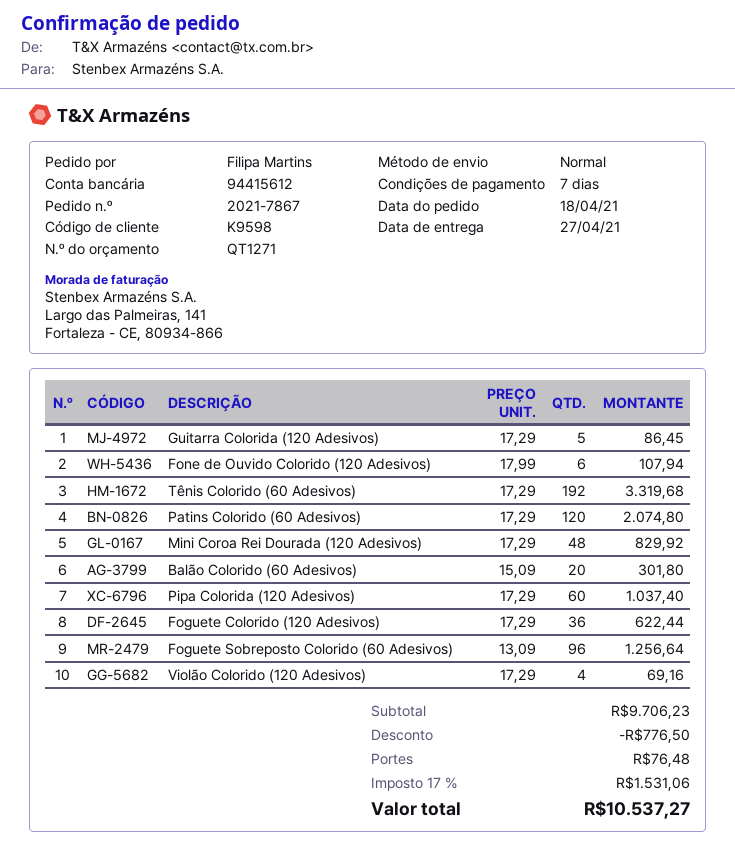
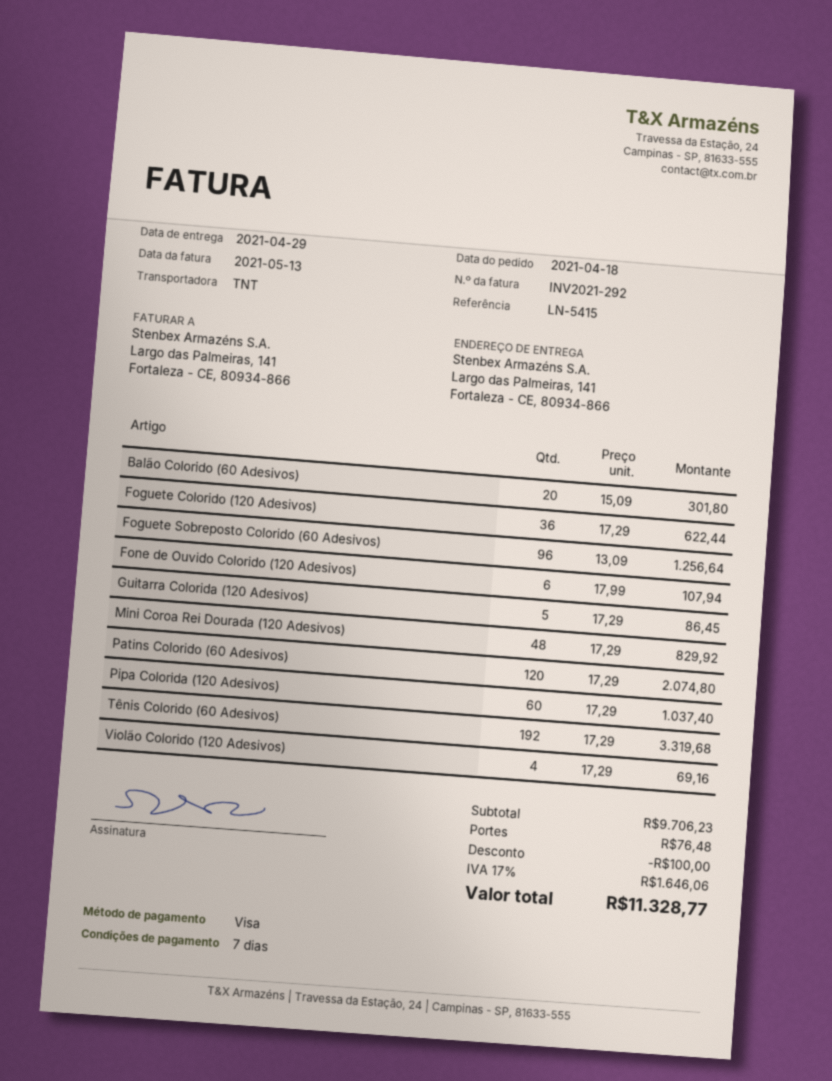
delivery date: 2021-04-27 -> 2021-04-29
shipping method: standard -> TNT
discount: 776.50 -> 100.00
tax: 17% = 1531.06 -> 17% = 1646.06
total: 10537.27 -> 11328.77

